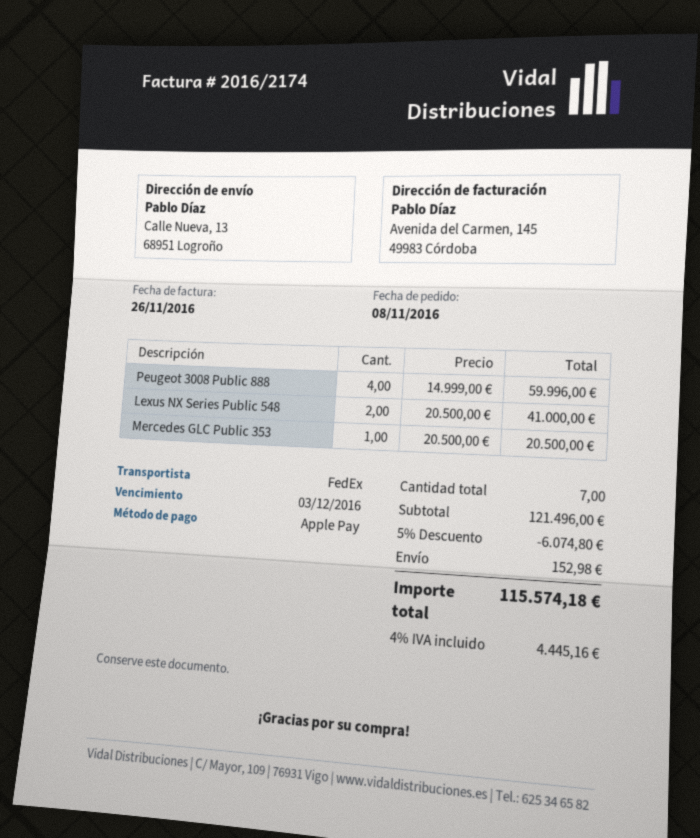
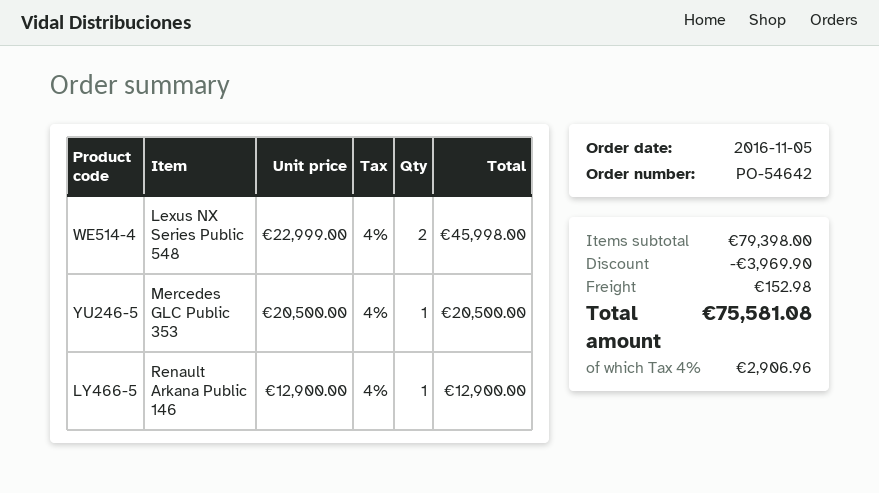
order date: 2016-11-08 -> 2016-11-05
Peugeot 3008 Public 888: 4 x 14999.00 = 59996.00 -> none
Lexus NX Series Public 548: 2 x 20500.00 = 41000.00 -> 2 x 22999.00 = 45998.00
Renault Arkana Public 146: none -> 1 x 12900.00 = 12900.00
subtotal: 121496.00 -> 79398.00
discount: 6074.80 -> 3969.90
tax: 4% = 4445.16 -> 4% = 2906.96
total: 115574.18 -> 75581.08

